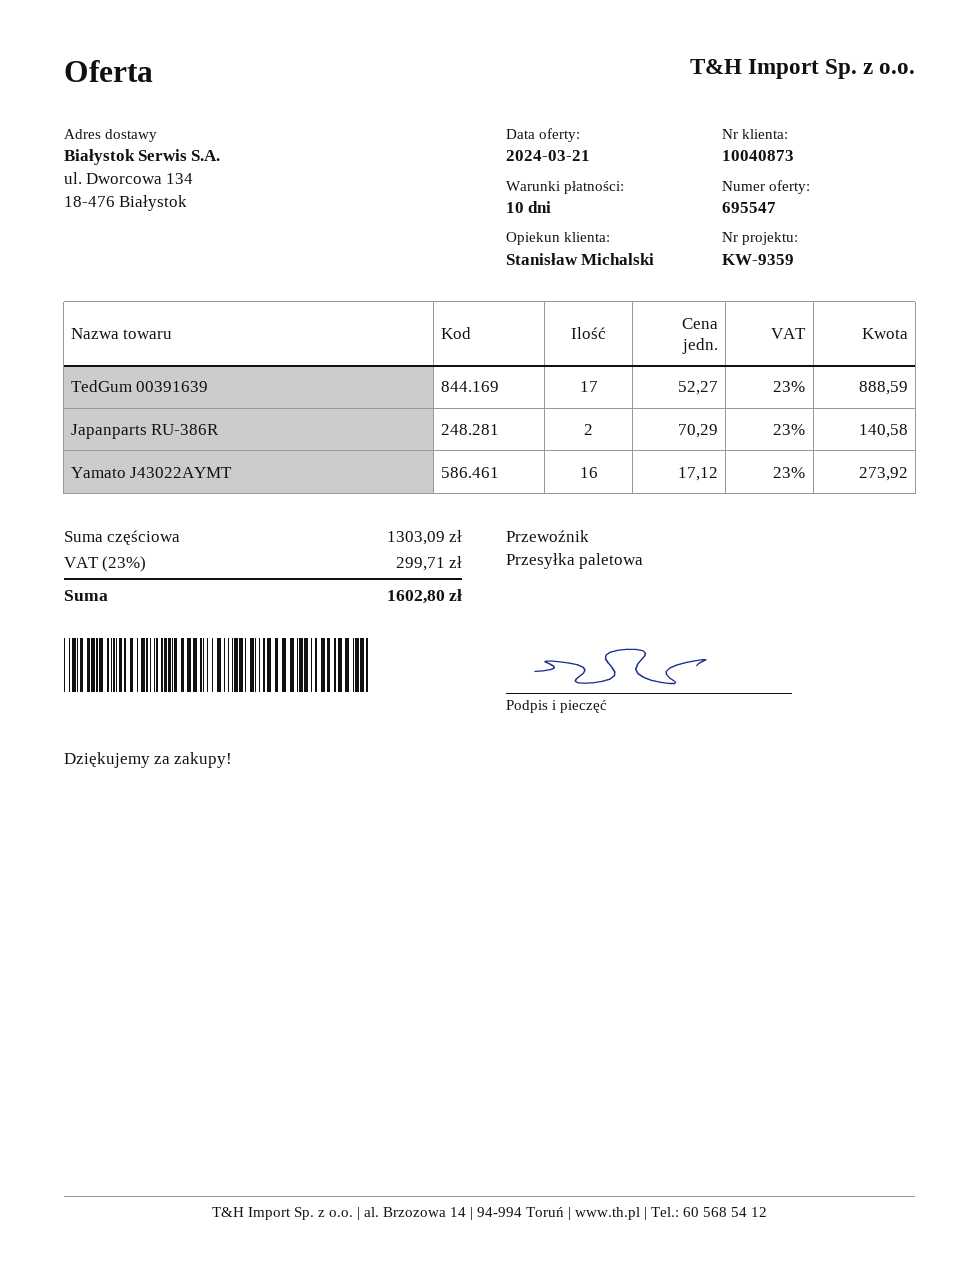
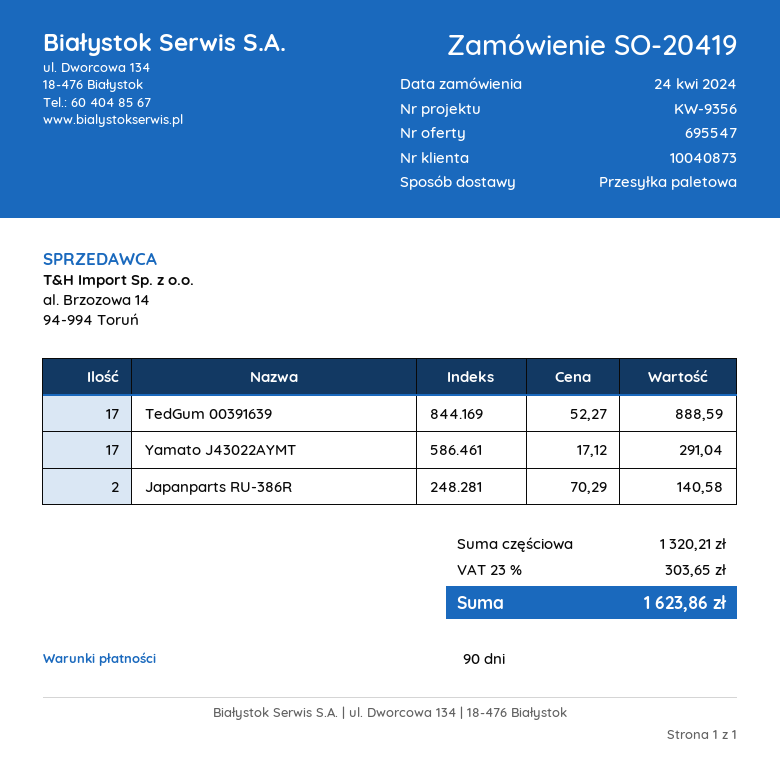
payment terms: 10 days -> 90 days
reference: KW-9359 -> KW-9356
Yamato J43022AYMT: 16 x 17.12 = 273.92 -> 17 x 17.12 = 291.04
subtotal: 1303.09 -> 1320.21
tax: 23% = 299.71 -> 23% = 303.65
total: 1602.80 -> 1623.86

